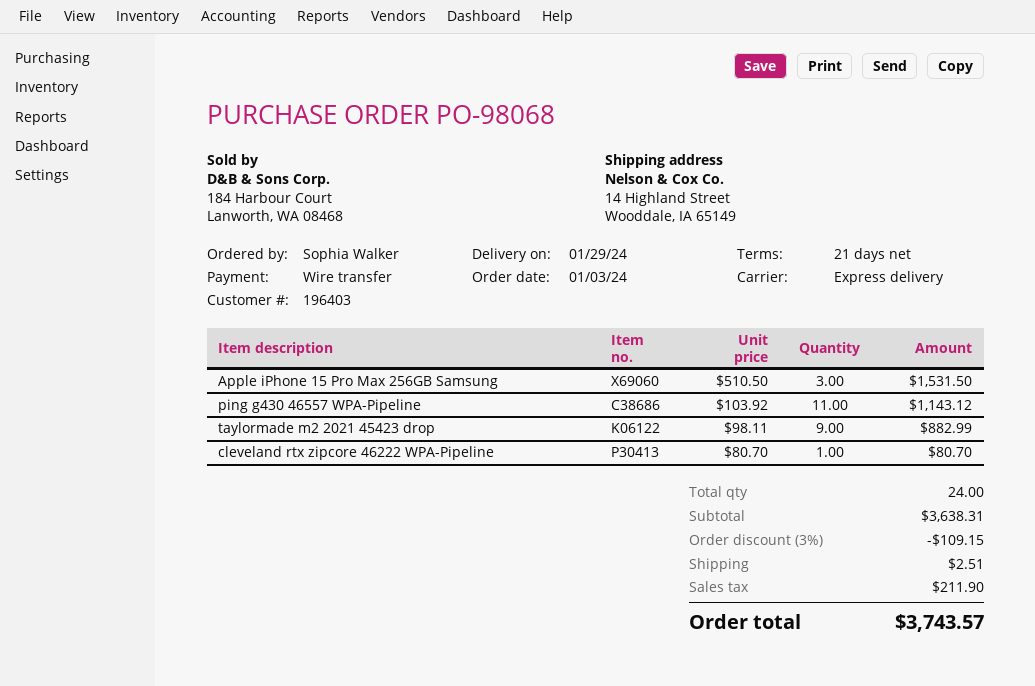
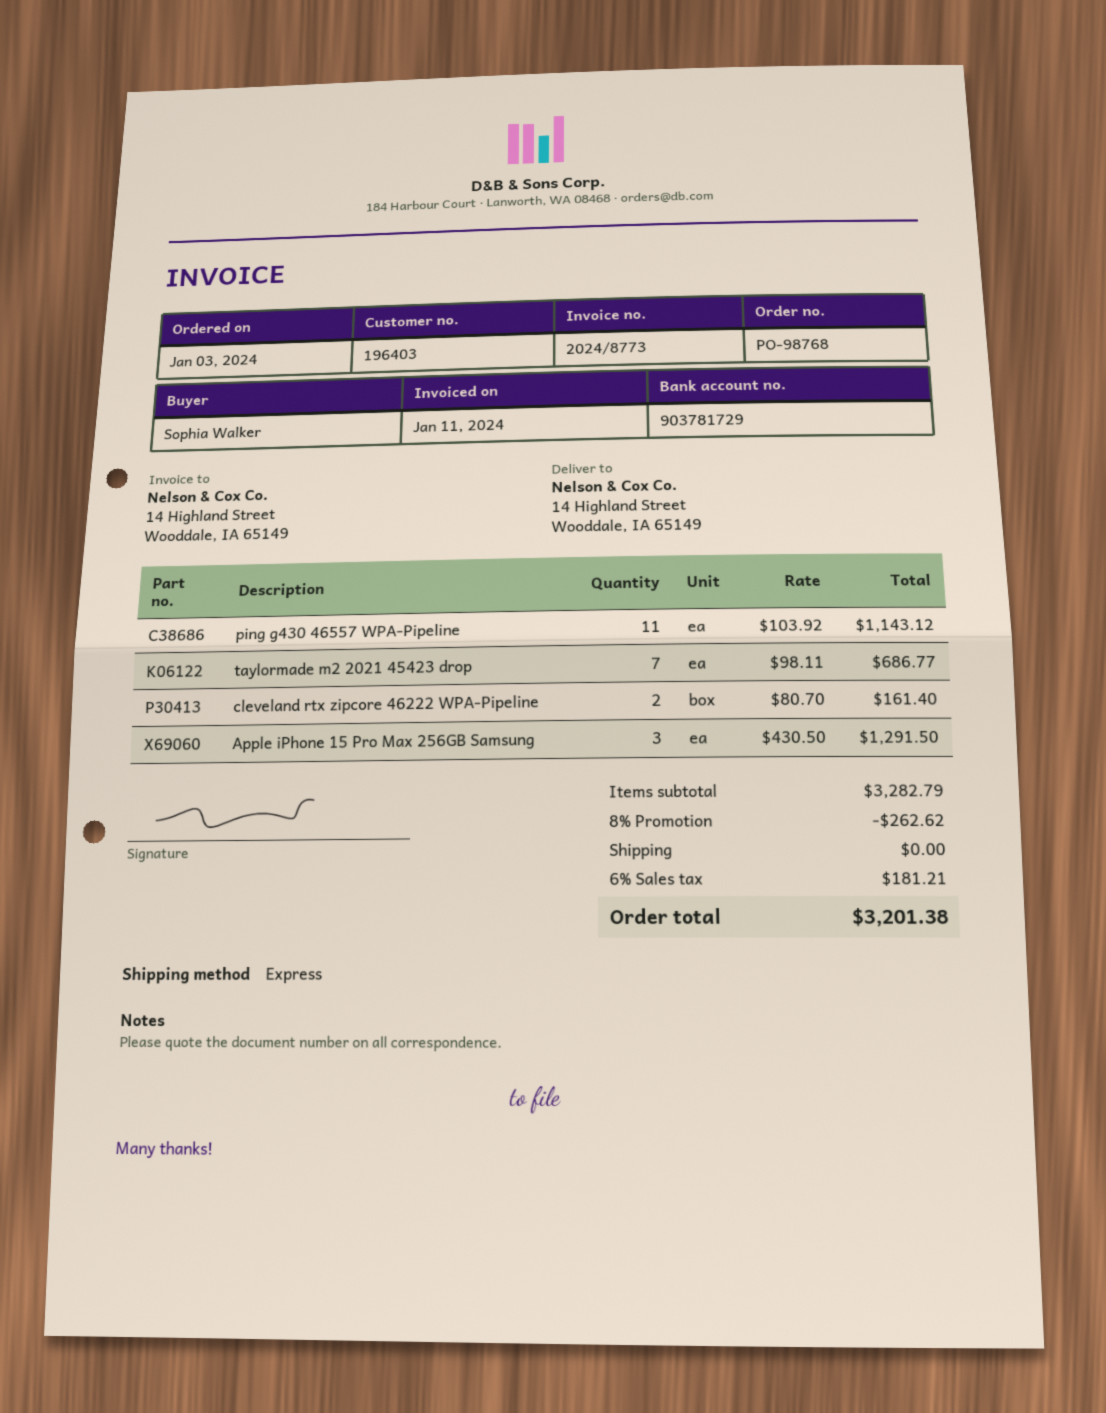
order number: PO-98068 -> PO-98768
Apple iPhone 15 Pro Max 256GB Samsung: 3 x 510.50 = 1531.50 -> 3 x 430.50 = 1291.50
taylormade m2 2021 45423 drop: 9 x 98.11 = 882.99 -> 7 x 98.11 = 686.77
cleveland rtx zipcore 46222 WPA-Pipeline: 1 x 80.70 = 80.70 -> 2 x 80.70 = 161.40
subtotal: 3638.31 -> 3282.79
discount: 3% = 109.15 -> 8% = 262.62
shipping: 2.51 -> 0.00
tax: 211.90 -> 181.21
total: 3743.57 -> 3201.38

